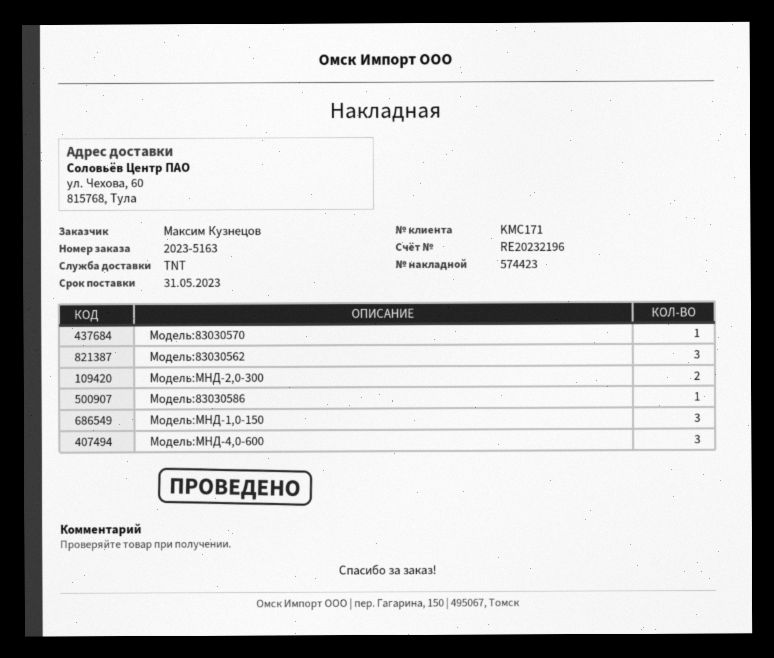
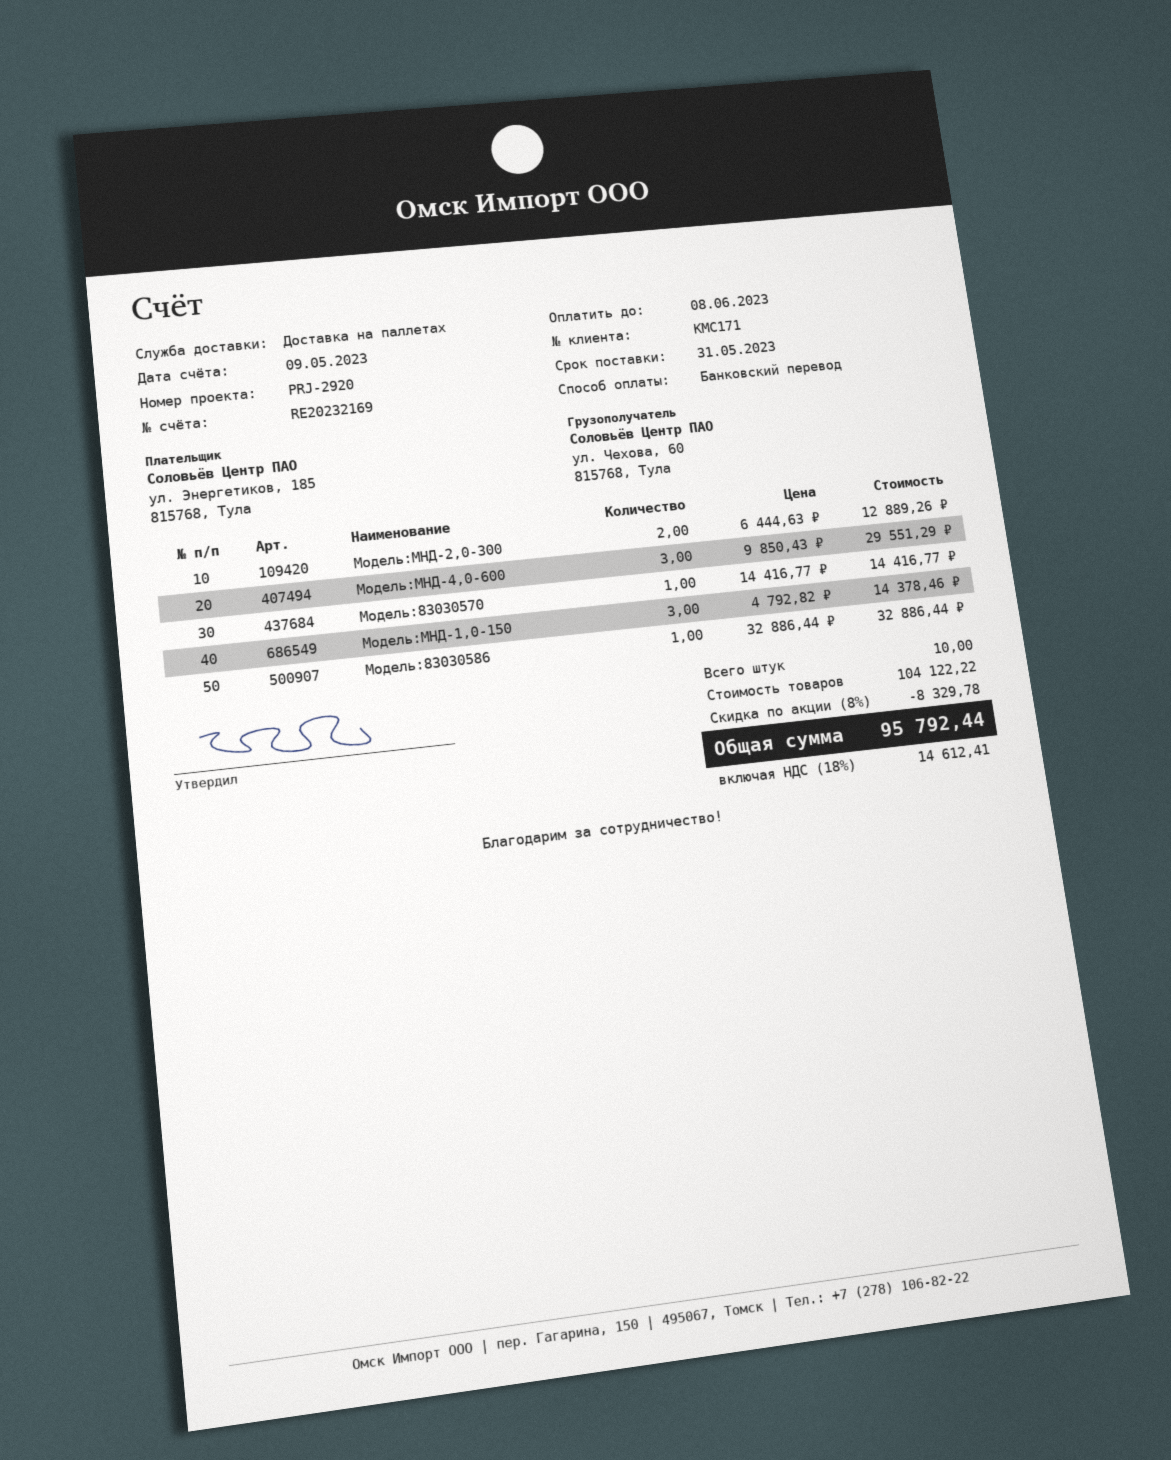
invoice number: RE20232196 -> RE20232169
shipping method: TNT -> pallet freight
Модель:83030562: 3 -> none

